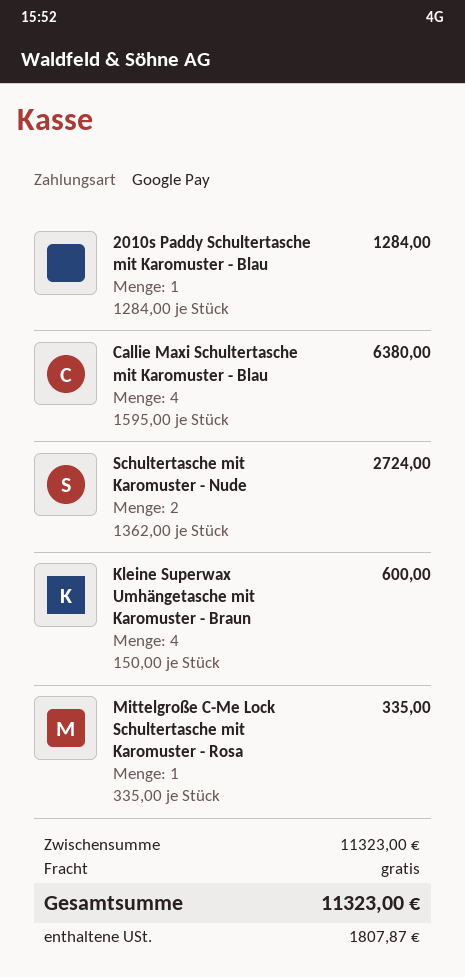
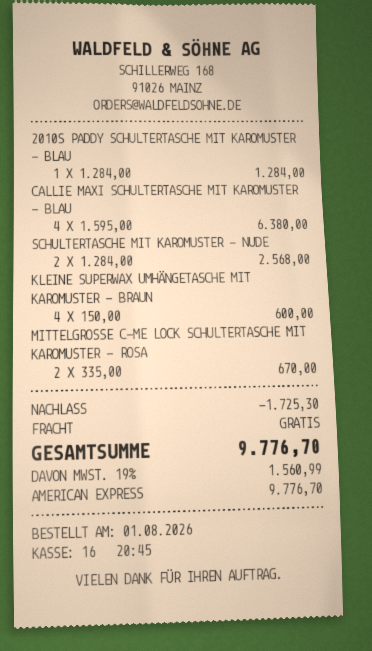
payment method: Google Pay -> American Express
Schultertasche mit Karomuster - Nude: 2 x 1362.00 = 2724.00 -> 2 x 1284.00 = 2568.00
Mittelgroße C-Me Lock Schultertasche mit Karomuster - Rosa: 1 x 335.00 = 335.00 -> 2 x 335.00 = 670.00
discount: none -> 1725.30
tax: 1807.87 -> 1560.99
total: 11323.00 -> 9776.70

